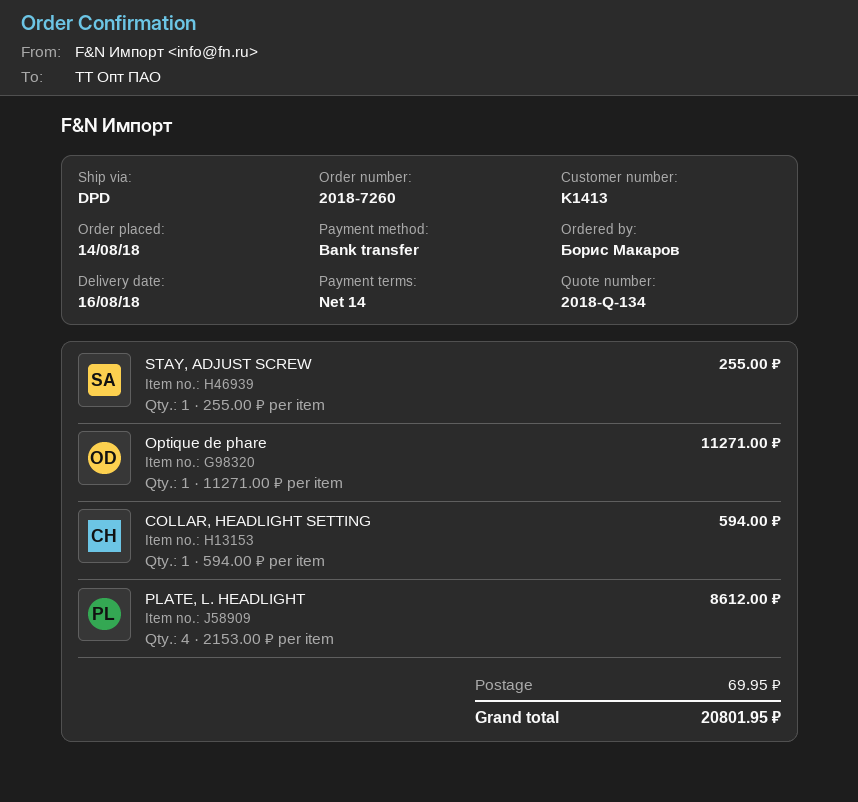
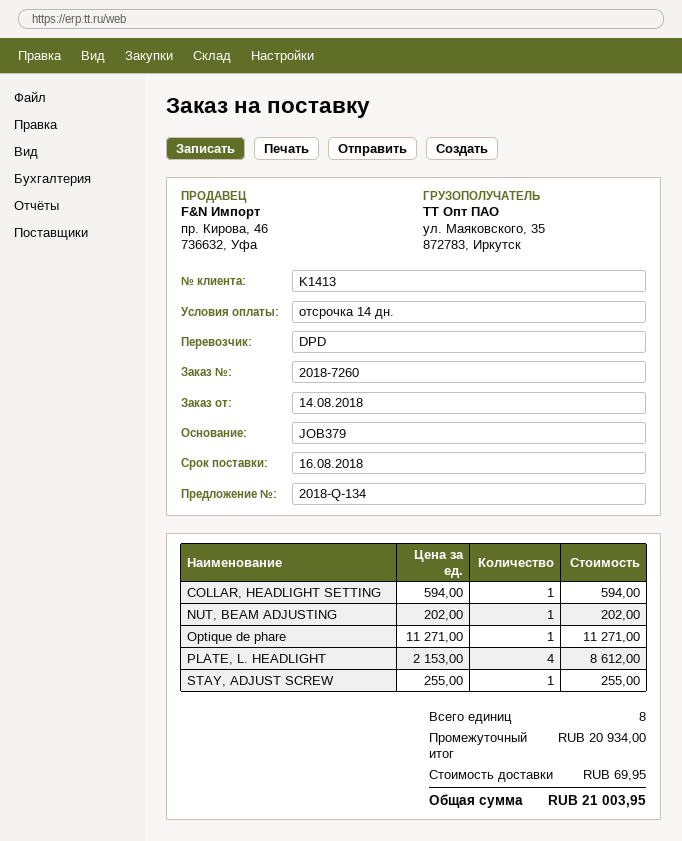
NUT, BEAM ADJUSTING: none -> 1 x 202.00 = 202.00
total: 20801.95 -> 21003.95

